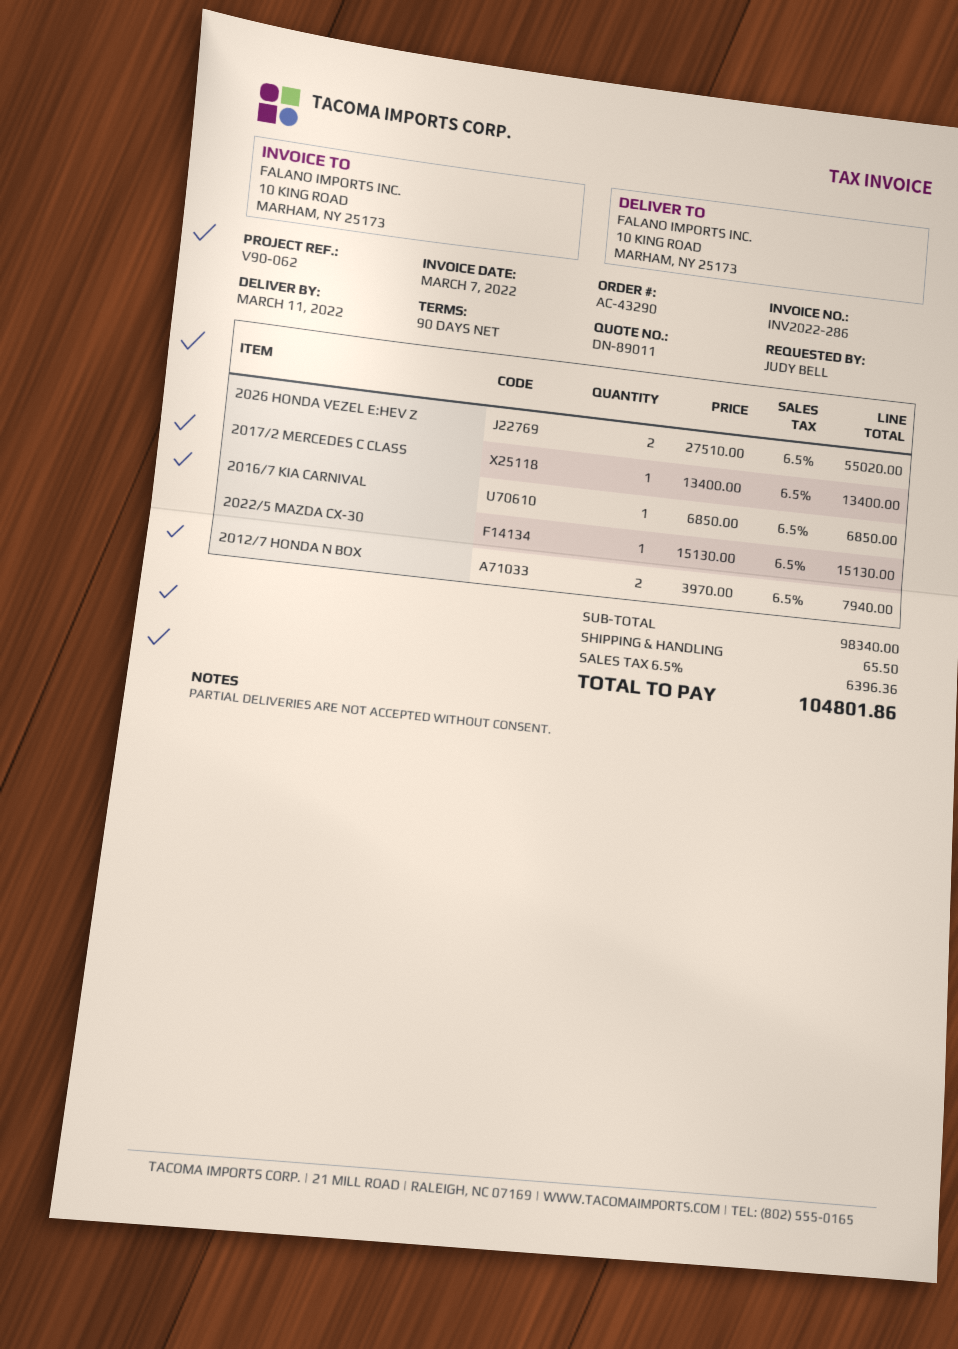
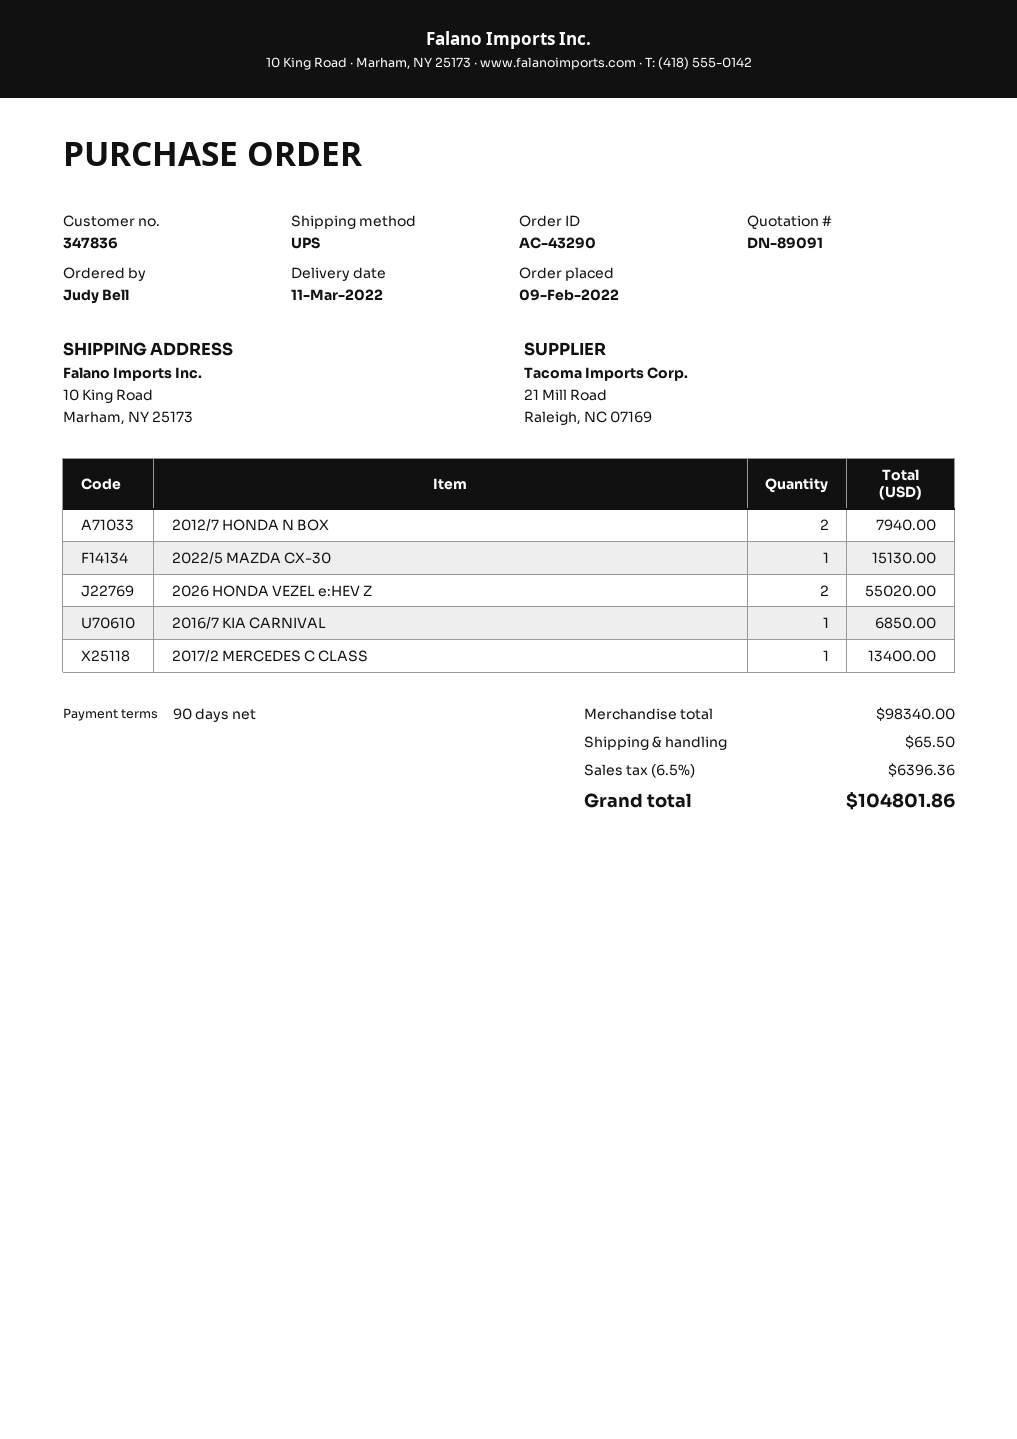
quote number: DN-89011 -> DN-89091

